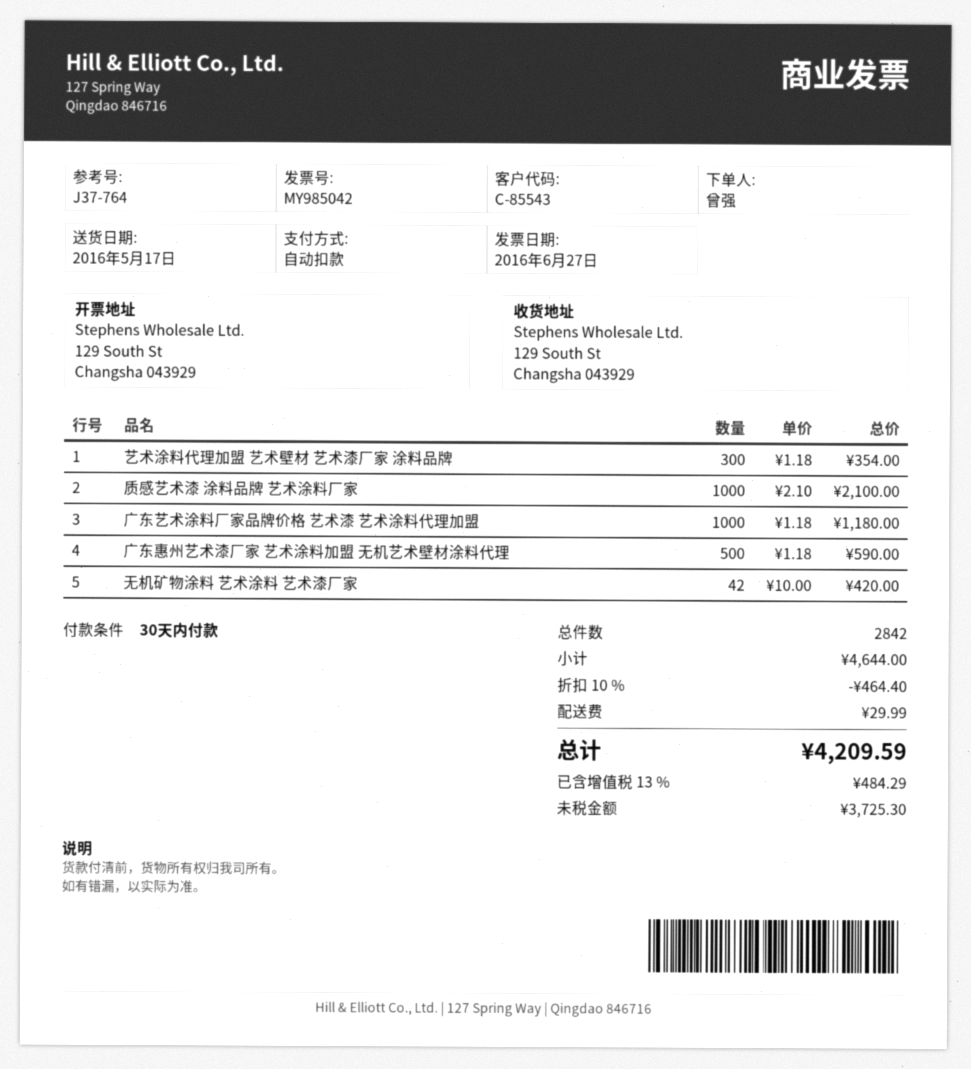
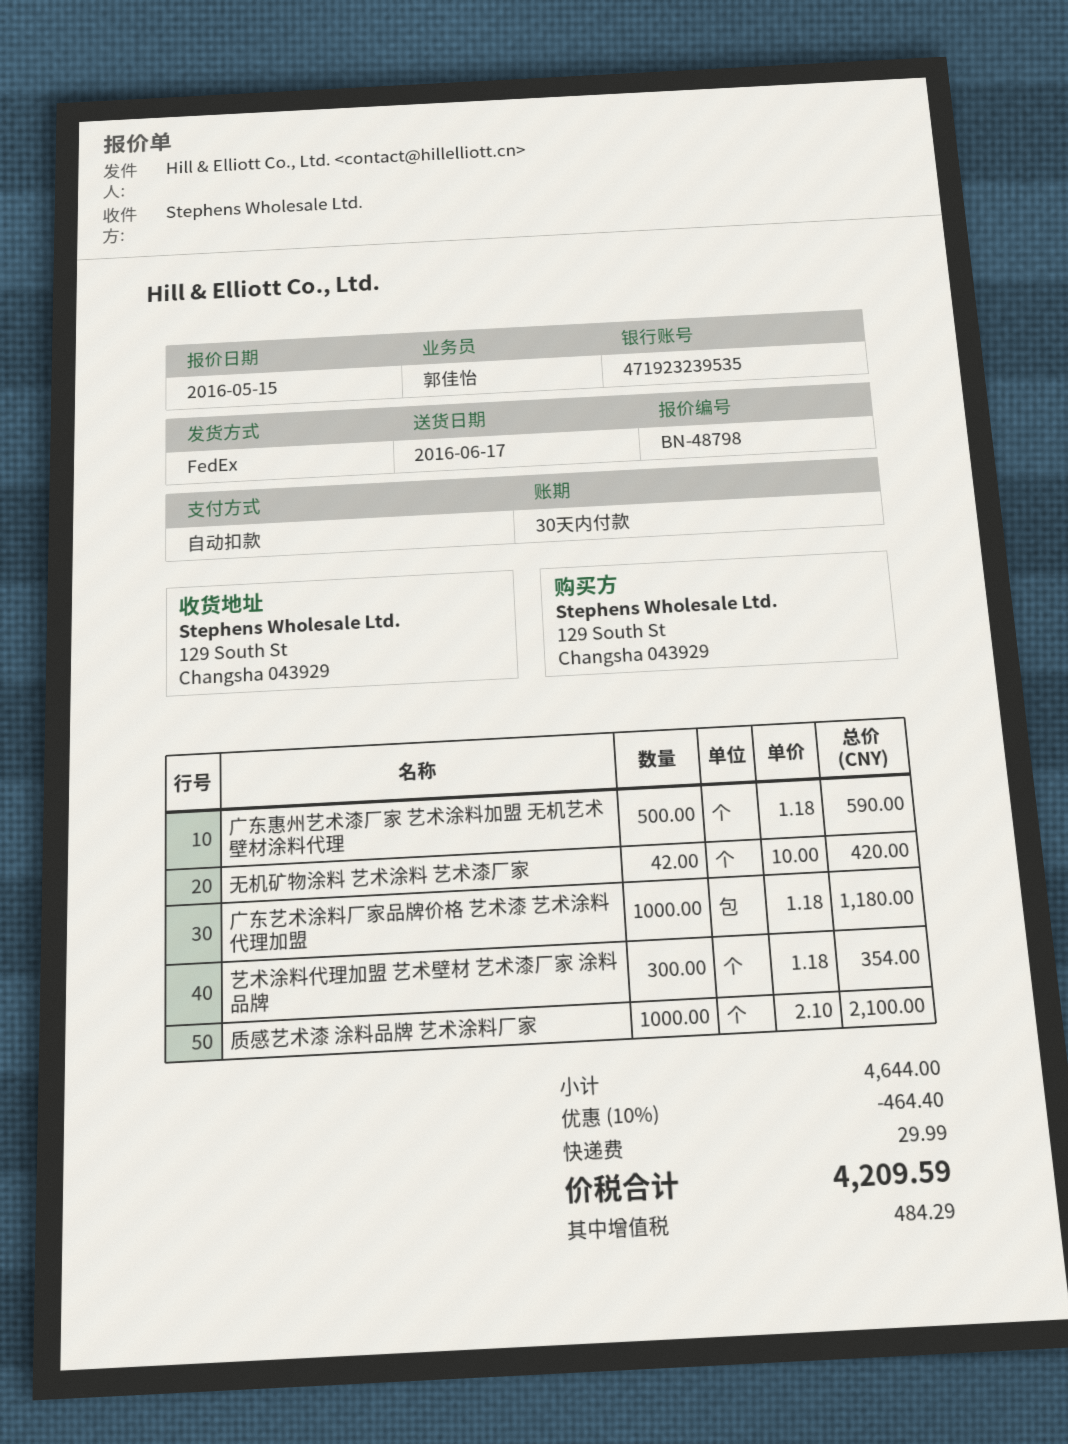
delivery date: 2016-05-17 -> 2016-06-17

